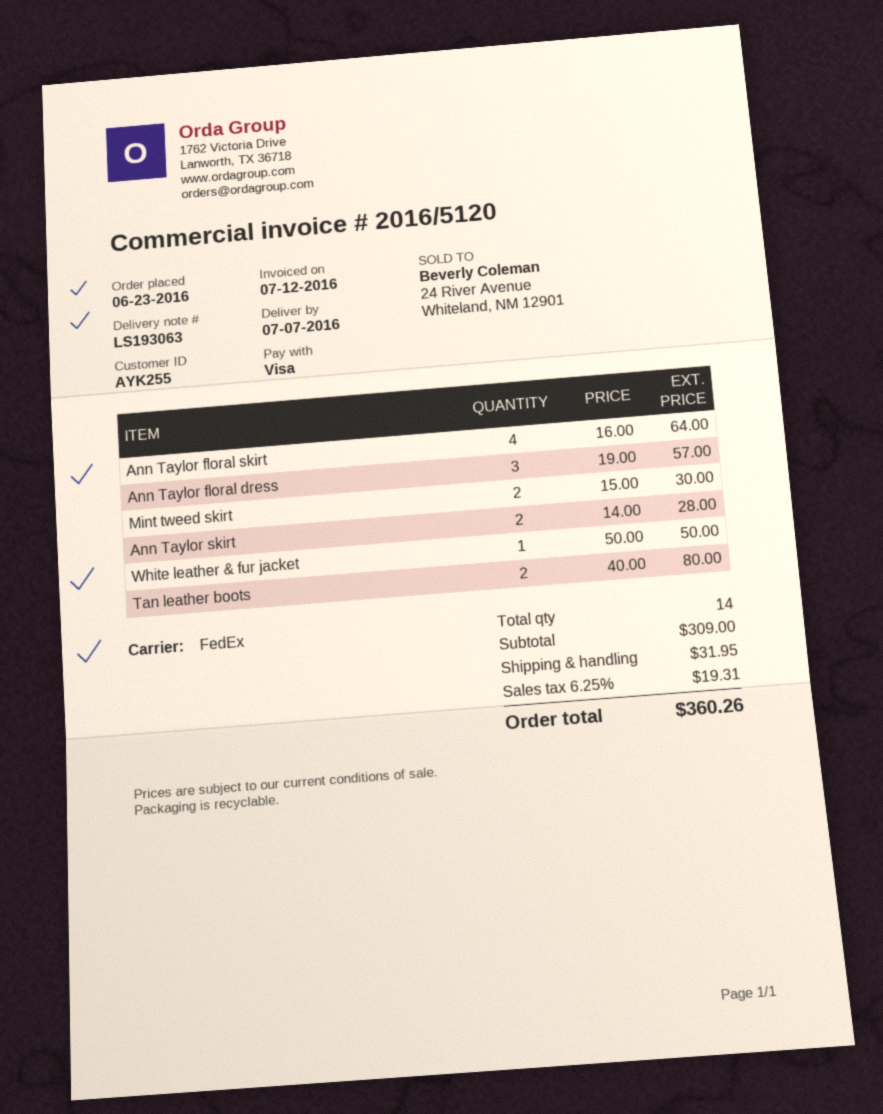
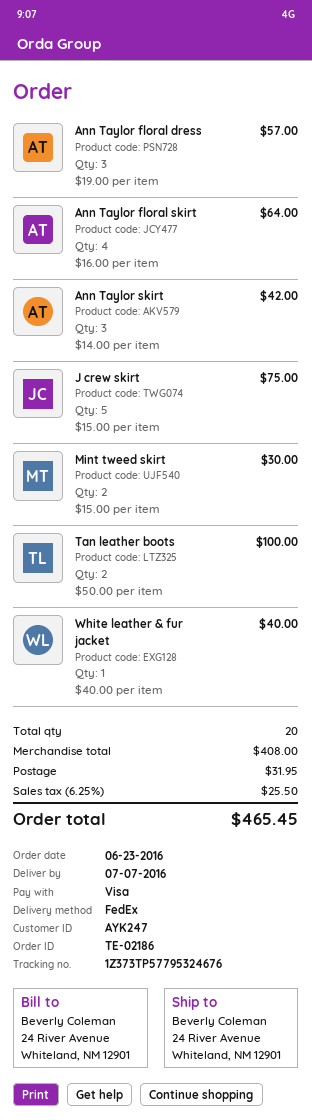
customer number: AYK255 -> AYK247
Ann Taylor skirt: 2 x 14.00 = 28.00 -> 3 x 14.00 = 42.00
White leather & fur jacket: 1 x 50.00 = 50.00 -> 1 x 40.00 = 40.00
Tan leather boots: 2 x 40.00 = 80.00 -> 2 x 50.00 = 100.00
J crew skirt: none -> 5 x 15.00 = 75.00
total quantity: 14 -> 20
subtotal: 309.00 -> 408.00
tax: 6.25% = 19.31 -> 6.25% = 25.50
total: 360.26 -> 465.45

